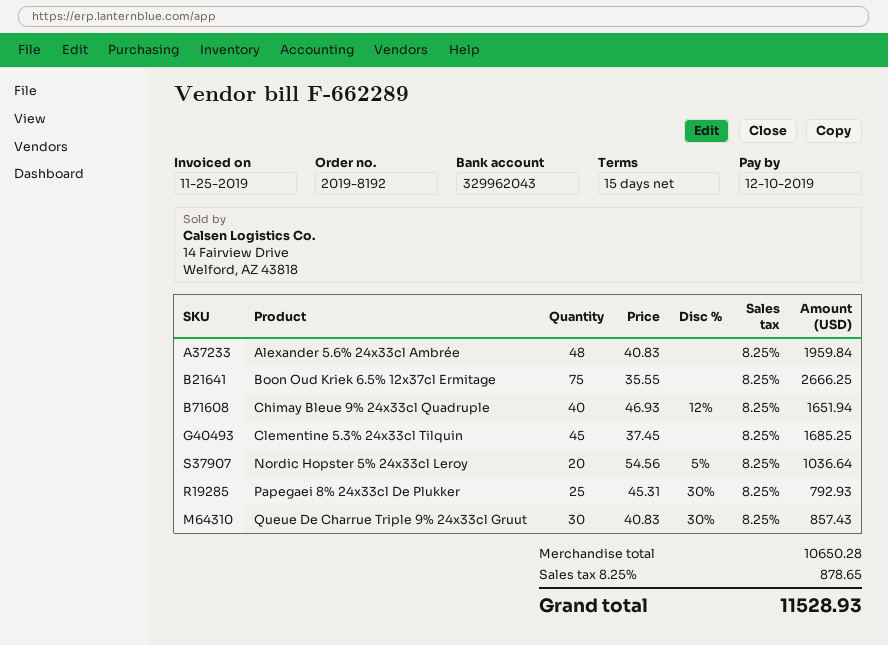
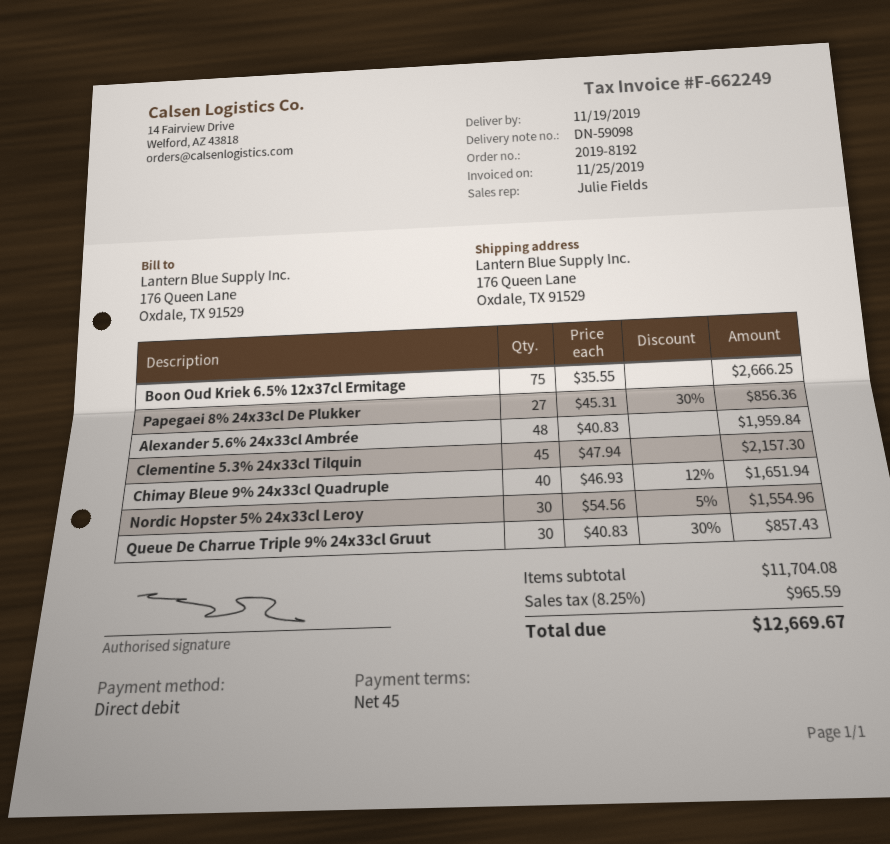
invoice number: F-662289 -> F-662249
payment terms: 15 days -> 45 days
Clementine 5.3% 24x33cl Tilquin: 45 x 37.45 = 1685.25 -> 45 x 47.94 = 2157.30
Nordic Hopster 5% 24x33cl Leroy: 20 x 54.56 - 5% = 1036.64 -> 30 x 54.56 - 5% = 1554.96
Papegaei 8% 24x33cl De Plukker: 25 x 45.31 - 30% = 792.93 -> 27 x 45.31 - 30% = 856.36
subtotal: 10650.28 -> 11704.08
tax: 8.25% = 878.65 -> 8.25% = 965.59
total: 11528.93 -> 12669.67

